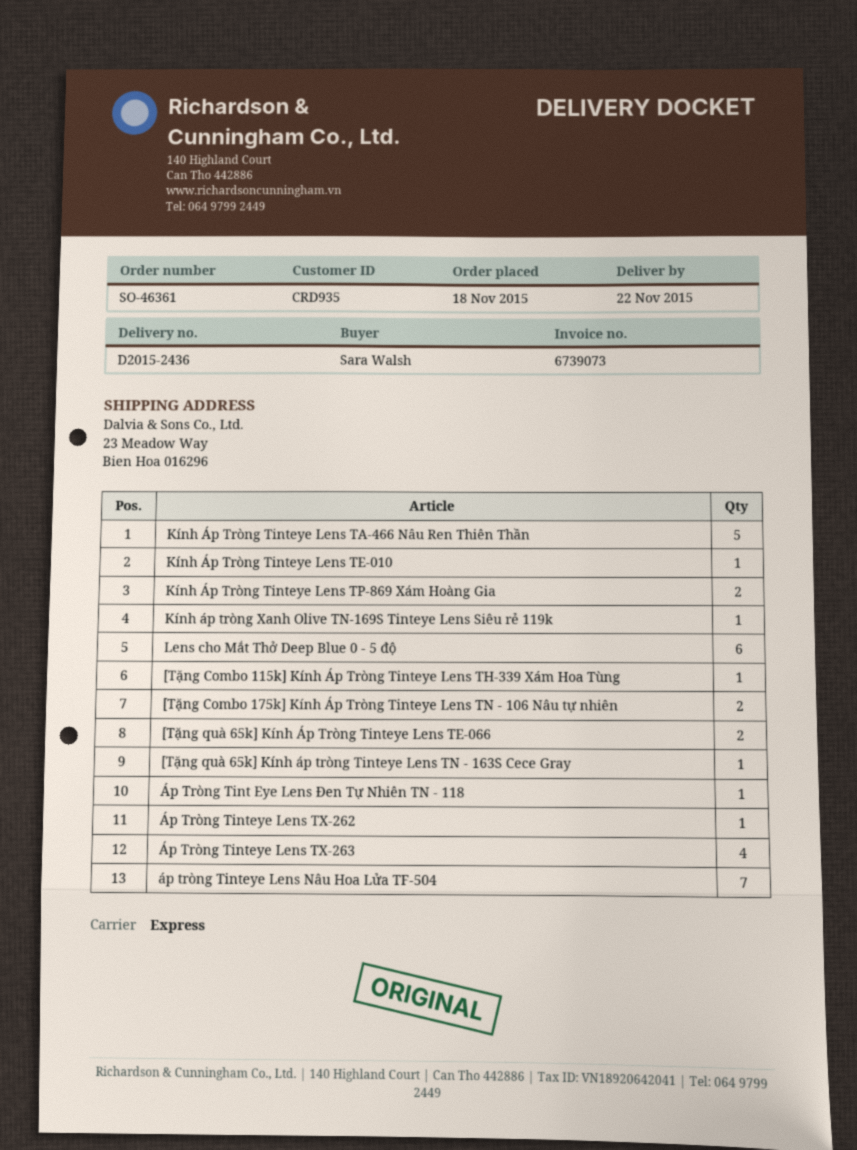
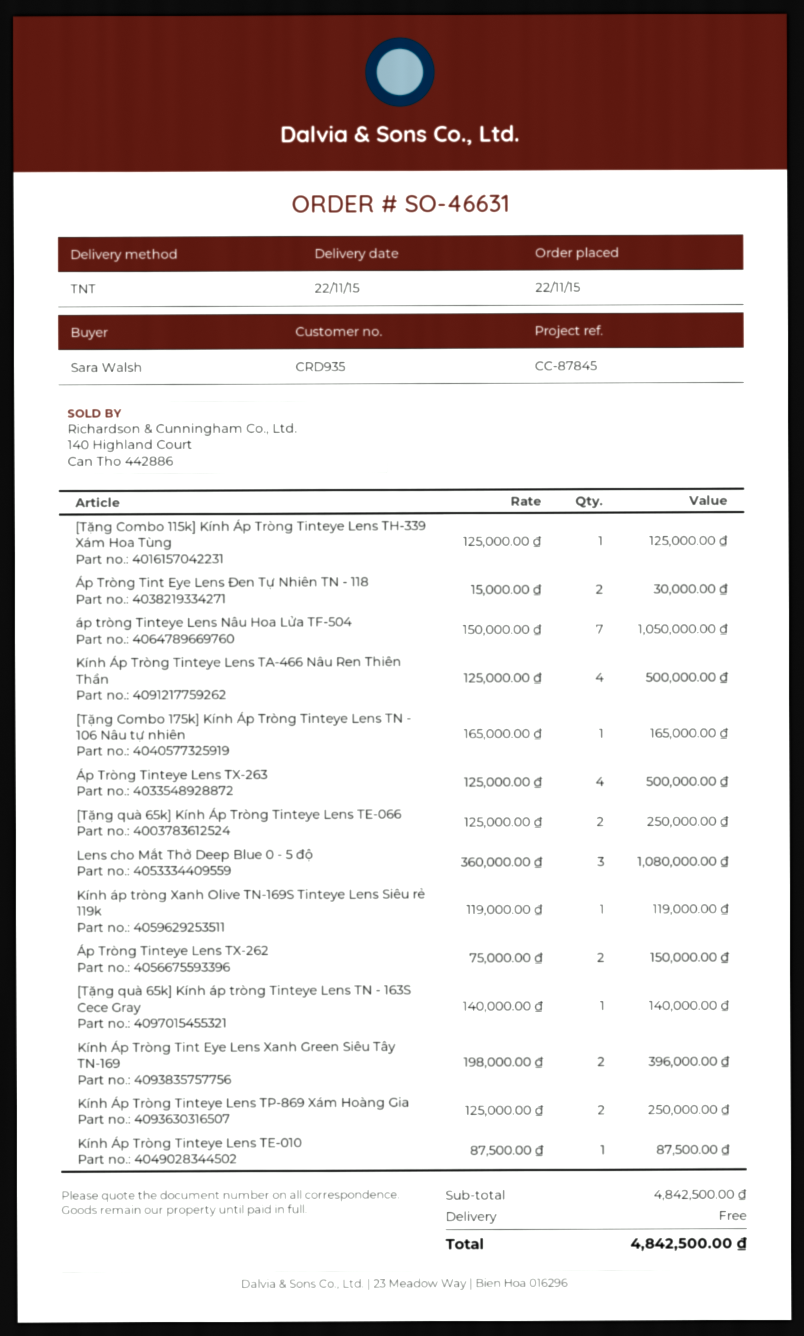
order number: SO-46361 -> SO-46631
order date: 2015-11-18 -> 2015-11-22
shipping method: express -> TNT
Kính Áp Tròng Tinteye Lens TA-466 Nâu Ren Thiên Thần: 5 -> 4
Lens cho Mắt Thở Deep Blue 0 - 5 độ: 6 -> 3
[Tặng Combo 175k] Kính Áp Tròng Tinteye Lens TN - 106 Nâu tự nhiên: 2 -> 1
Áp Tròng Tint Eye Lens Đen Tự Nhiên TN - 118: 1 -> 2
Áp Tròng Tinteye Lens TX-262: 1 -> 2
Kính Áp Tròng Tint Eye Lens Xanh Green Siêu Tây TN-169: none -> 2

